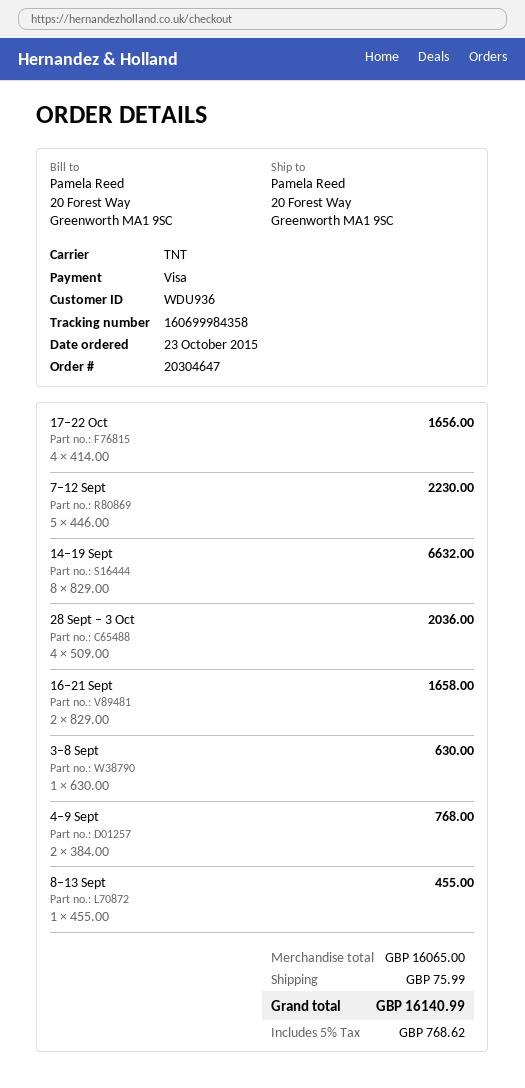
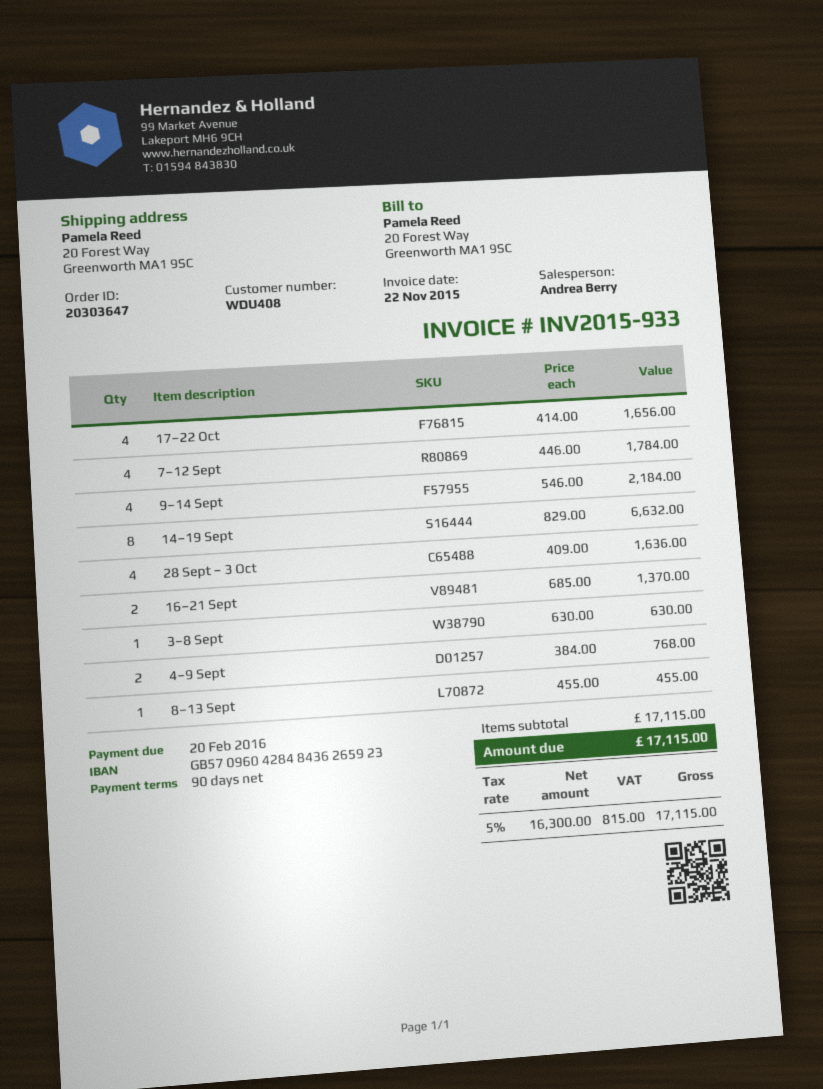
order number: 20304647 -> 20303647
customer number: WDU936 -> WDU408
7–12 Sept: 5 x 446.00 = 2230.00 -> 4 x 446.00 = 1784.00
28 Sept – 3 Oct: 4 x 509.00 = 2036.00 -> 4 x 409.00 = 1636.00
16–21 Sept: 2 x 829.00 = 1658.00 -> 2 x 685.00 = 1370.00
9–14 Sept: none -> 4 x 546.00 = 2184.00
subtotal: 16065.00 -> 17115.00
shipping: 75.99 -> none
tax: 5% = 768.62 -> 5% = 815.00
total: 16140.99 -> 17115.00

